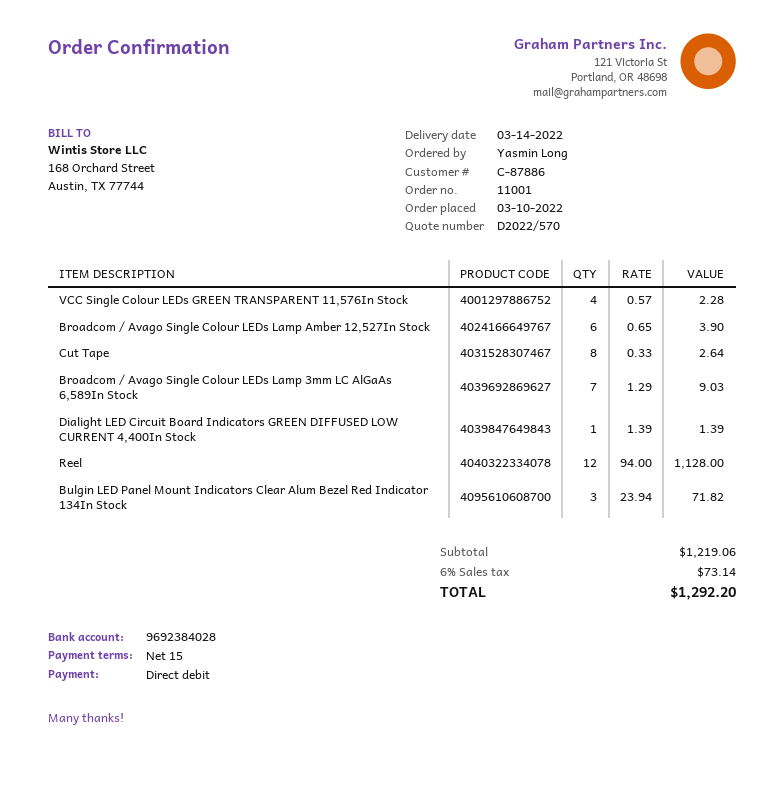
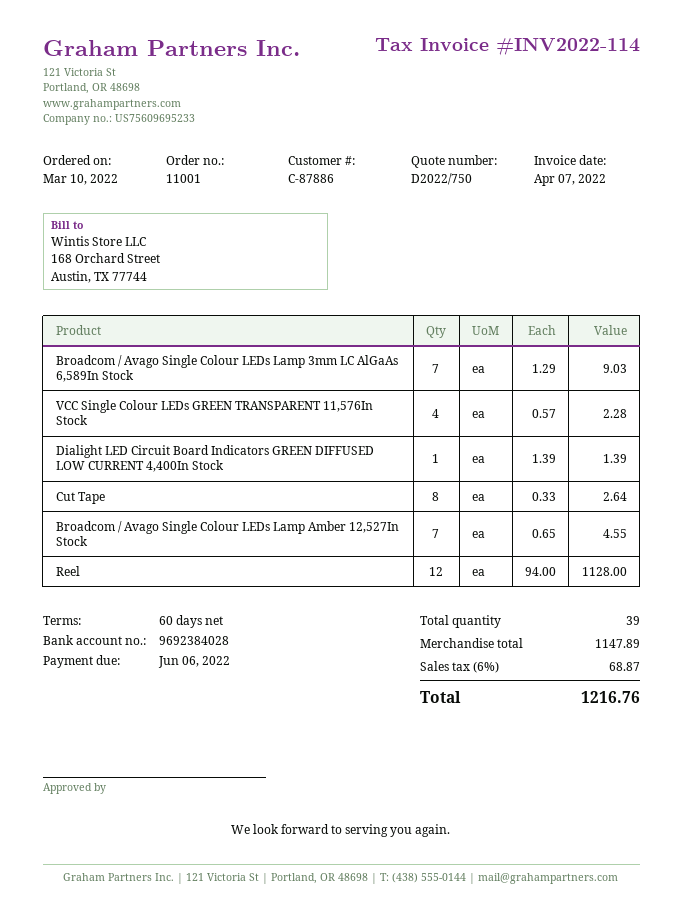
quote number: D2022/570 -> D2022/750
payment terms: 15 days -> 60 days
Broadcom / Avago Single Colour LEDs Lamp Amber 12,527In Stock: 6 x 0.65 = 3.90 -> 7 x 0.65 = 4.55
Bulgin LED Panel Mount Indicators Clear Alum Bezel Red Indicator 134In Stock: 3 x 23.94 = 71.82 -> none
subtotal: 1219.06 -> 1147.89
tax: 6% = 73.14 -> 6% = 68.87
total: 1292.20 -> 1216.76

